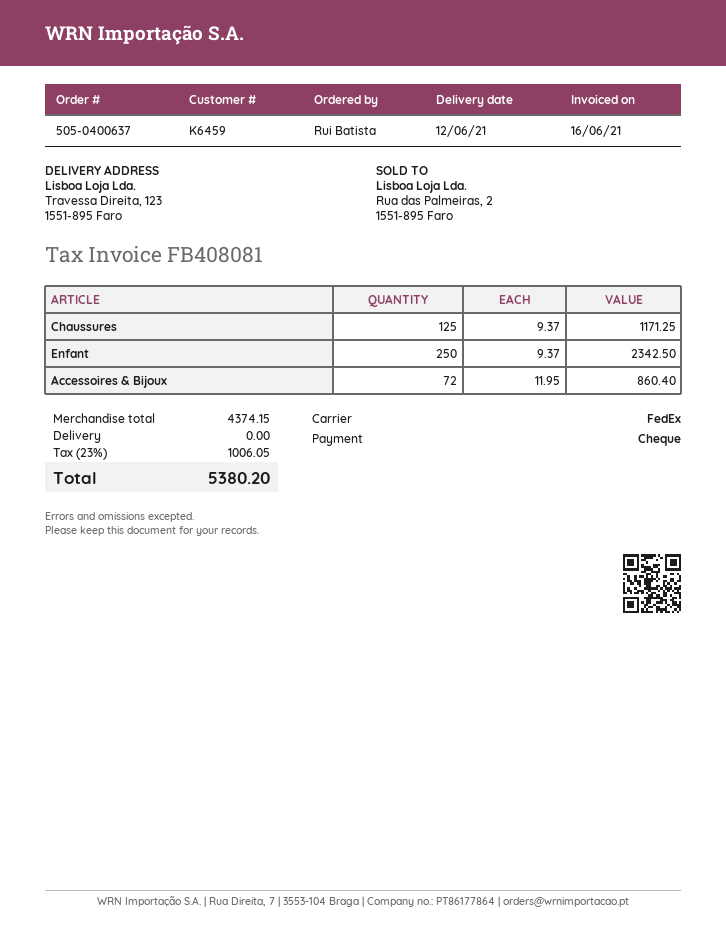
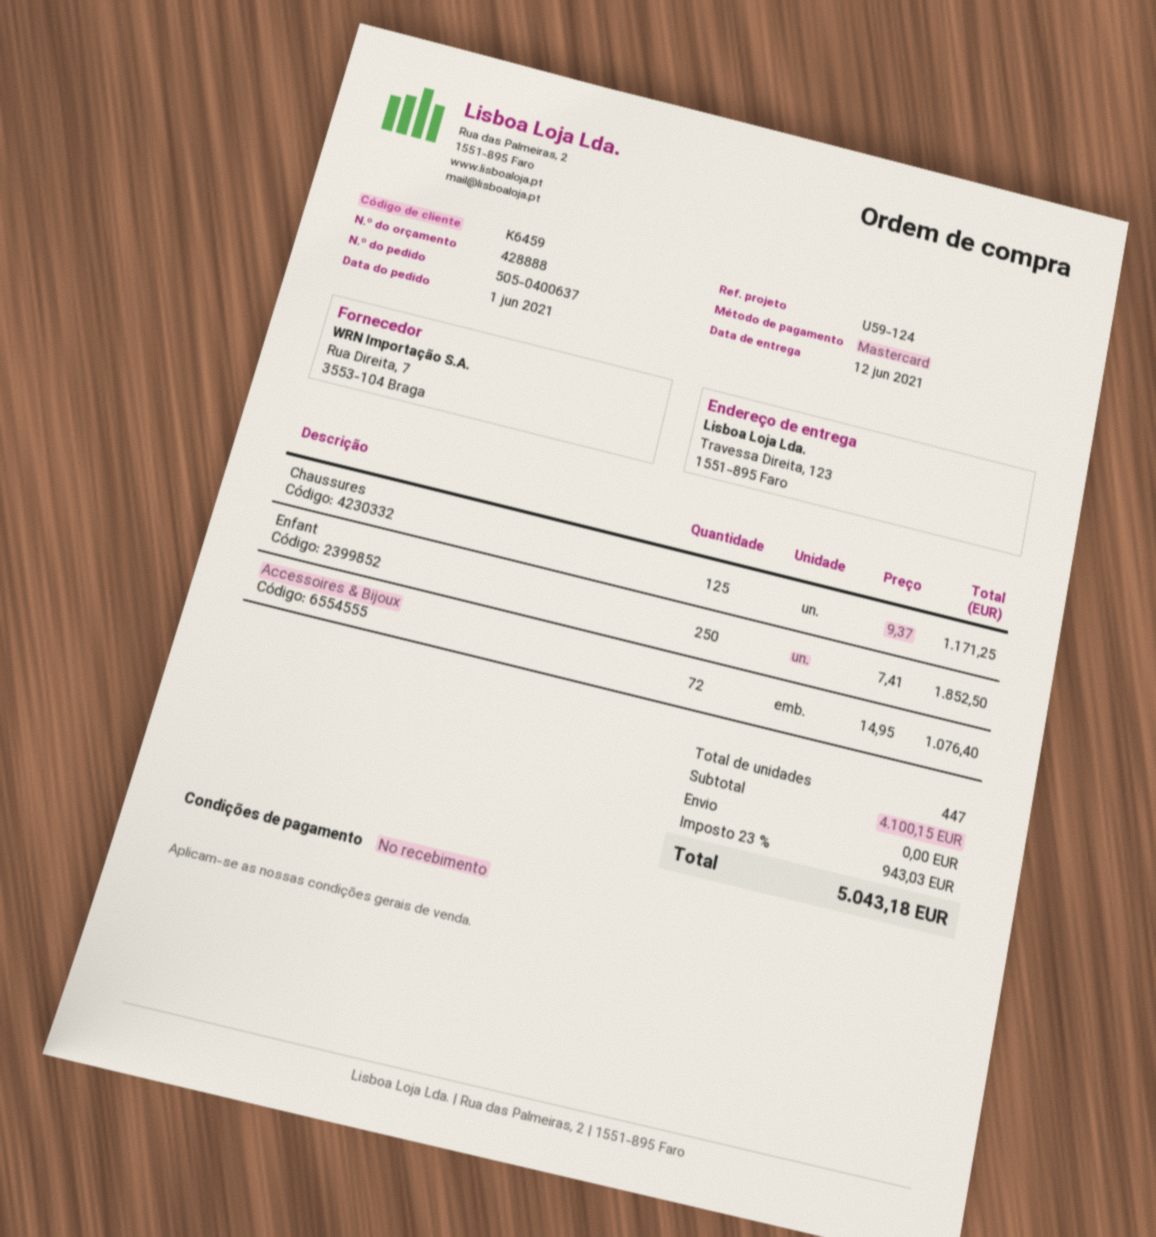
payment method: cheque -> Mastercard
Enfant: 250 x 9.37 = 2342.50 -> 250 x 7.41 = 1852.50
Accessoires & Bijoux: 72 x 11.95 = 860.40 -> 72 x 14.95 = 1076.40
subtotal: 4374.15 -> 4100.15
tax: 23% = 1006.05 -> 23% = 943.03
total: 5380.20 -> 5043.18

